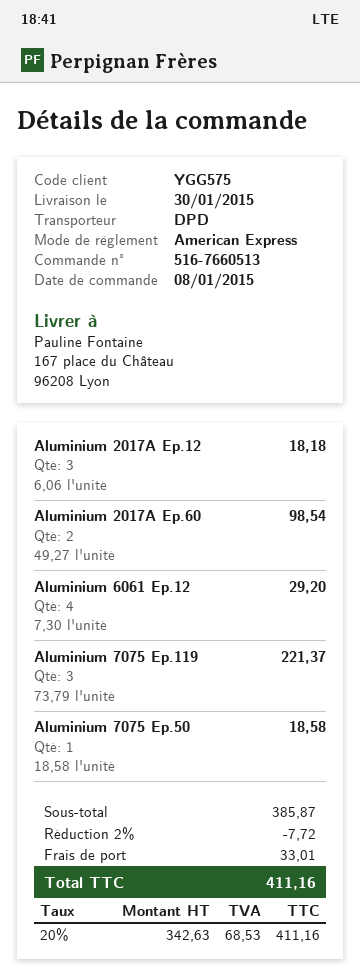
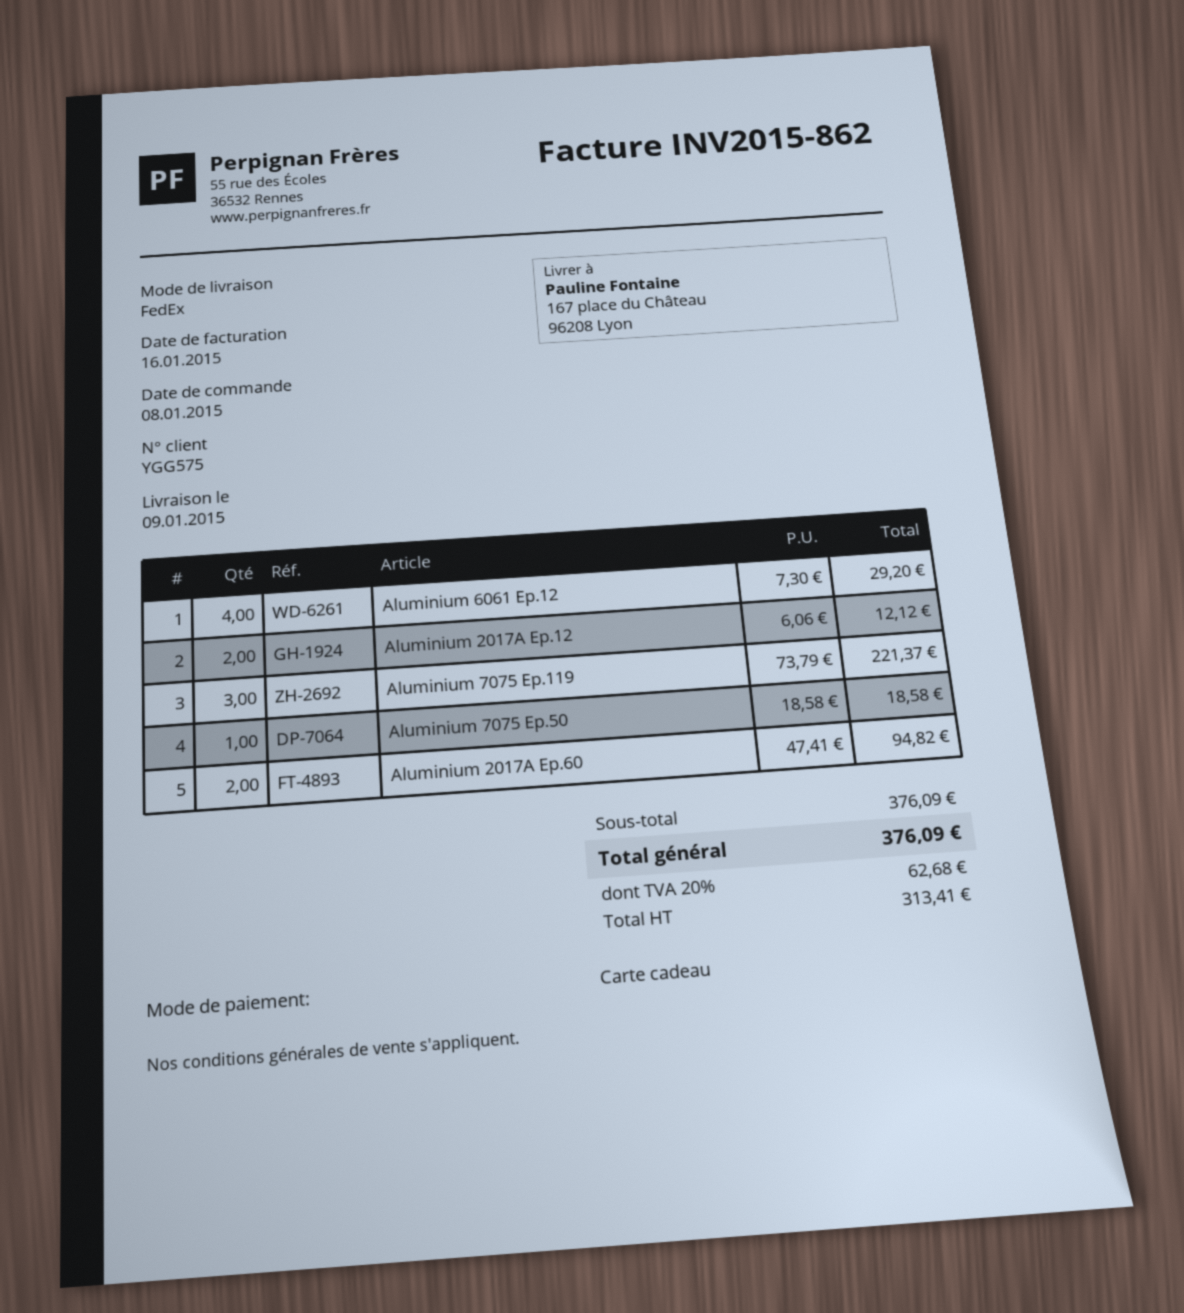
delivery date: 2015-01-30 -> 2015-01-09
payment method: American Express -> gift card
shipping method: DPD -> FedEx
Aluminium 2017A Ep.12: 3 x 6.06 = 18.18 -> 2 x 6.06 = 12.12
Aluminium 2017A Ep.60: 2 x 49.27 = 98.54 -> 2 x 47.41 = 94.82
subtotal: 385.87 -> 376.09
discount: 2% = 7.72 -> none
shipping: 33.01 -> none
net: 342.63 -> 313.41
tax: 20% = 68.53 -> 20% = 62.68
total: 411.16 -> 376.09

